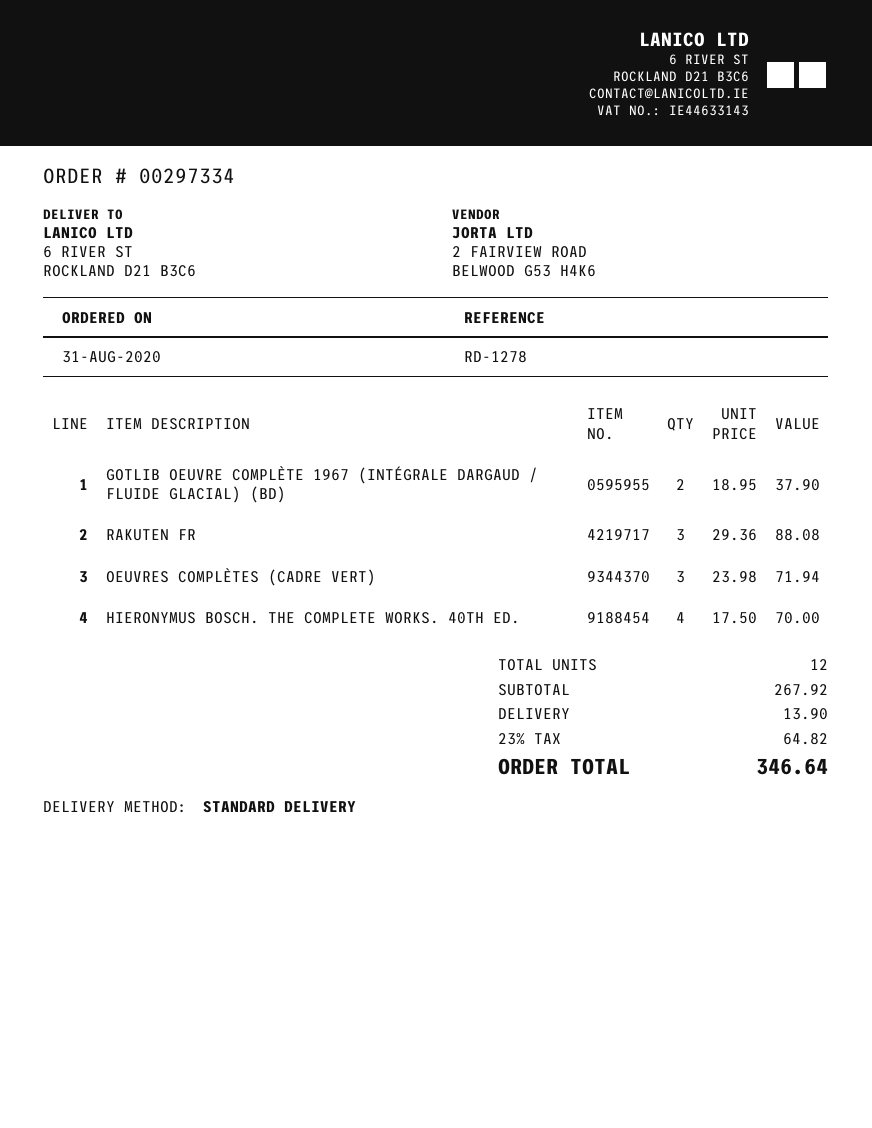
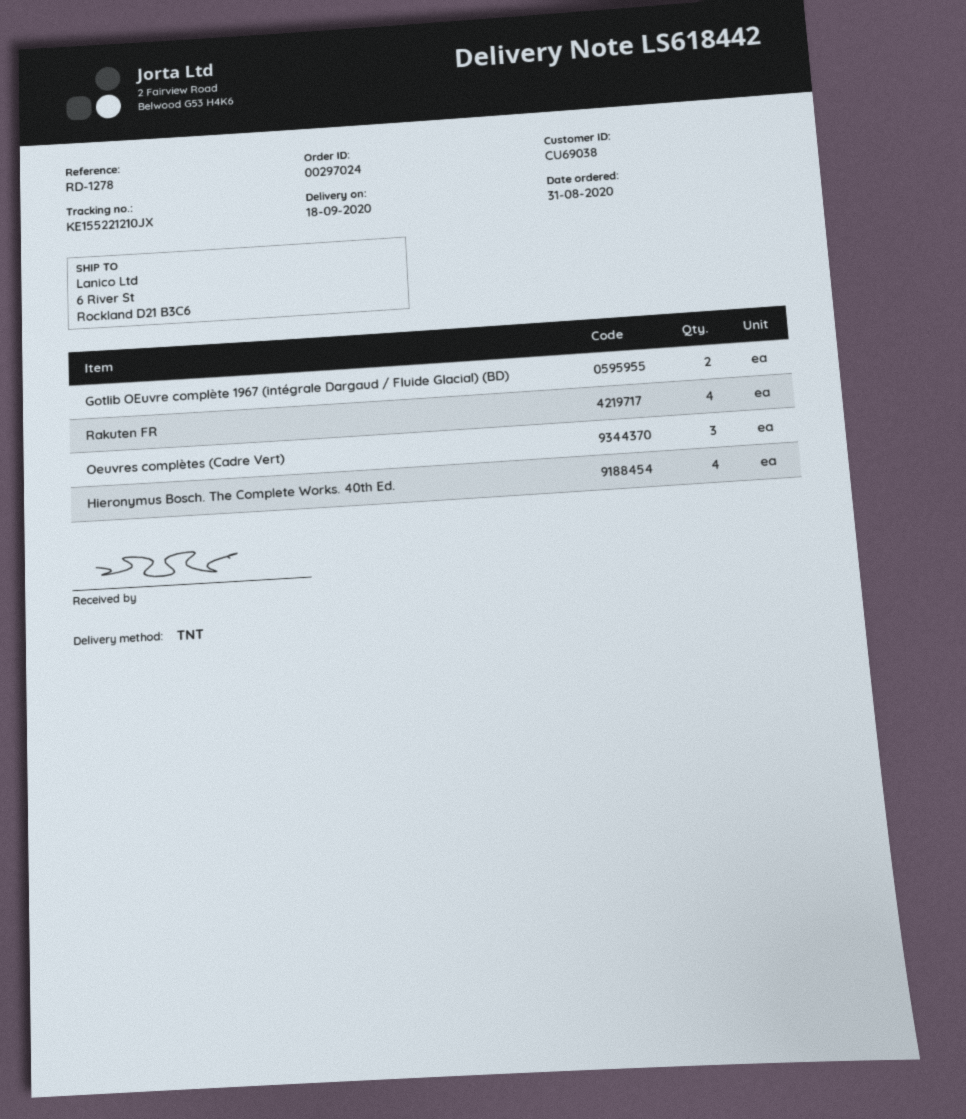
order number: 00297334 -> 00297024
shipping method: standard -> TNT
RAKUTEN FR: 3 -> 4

